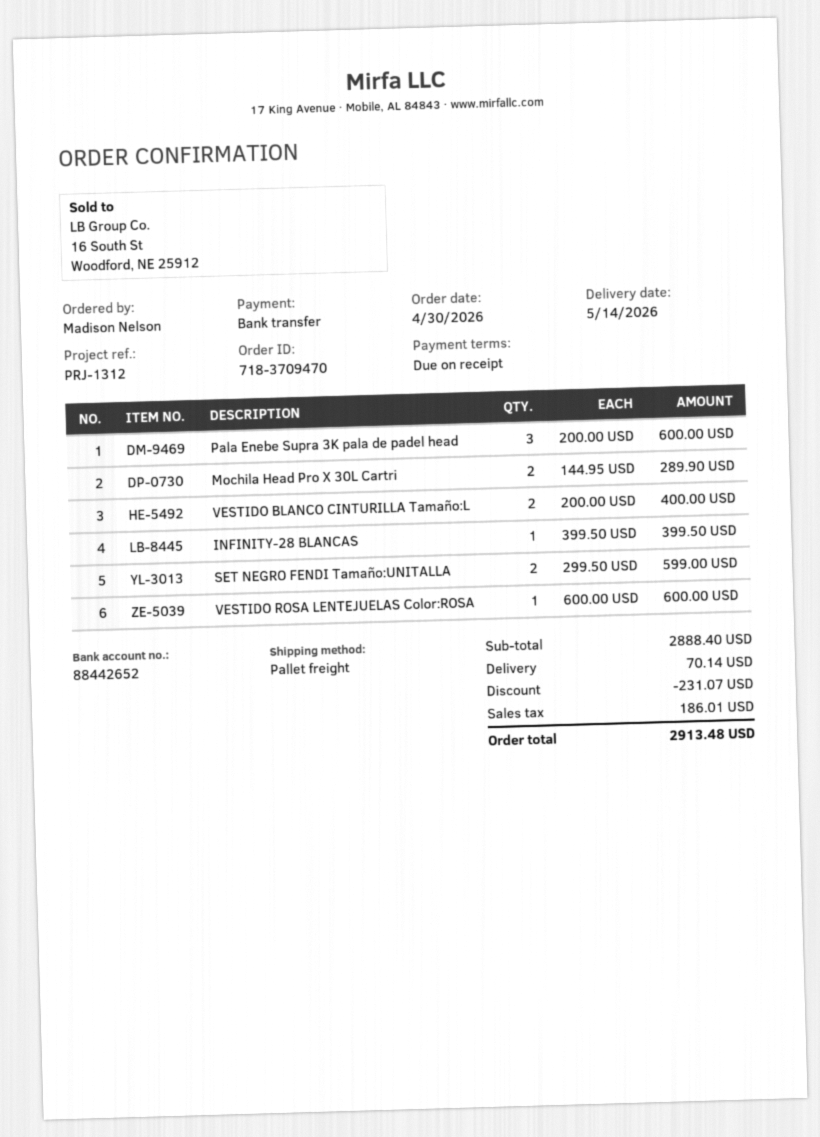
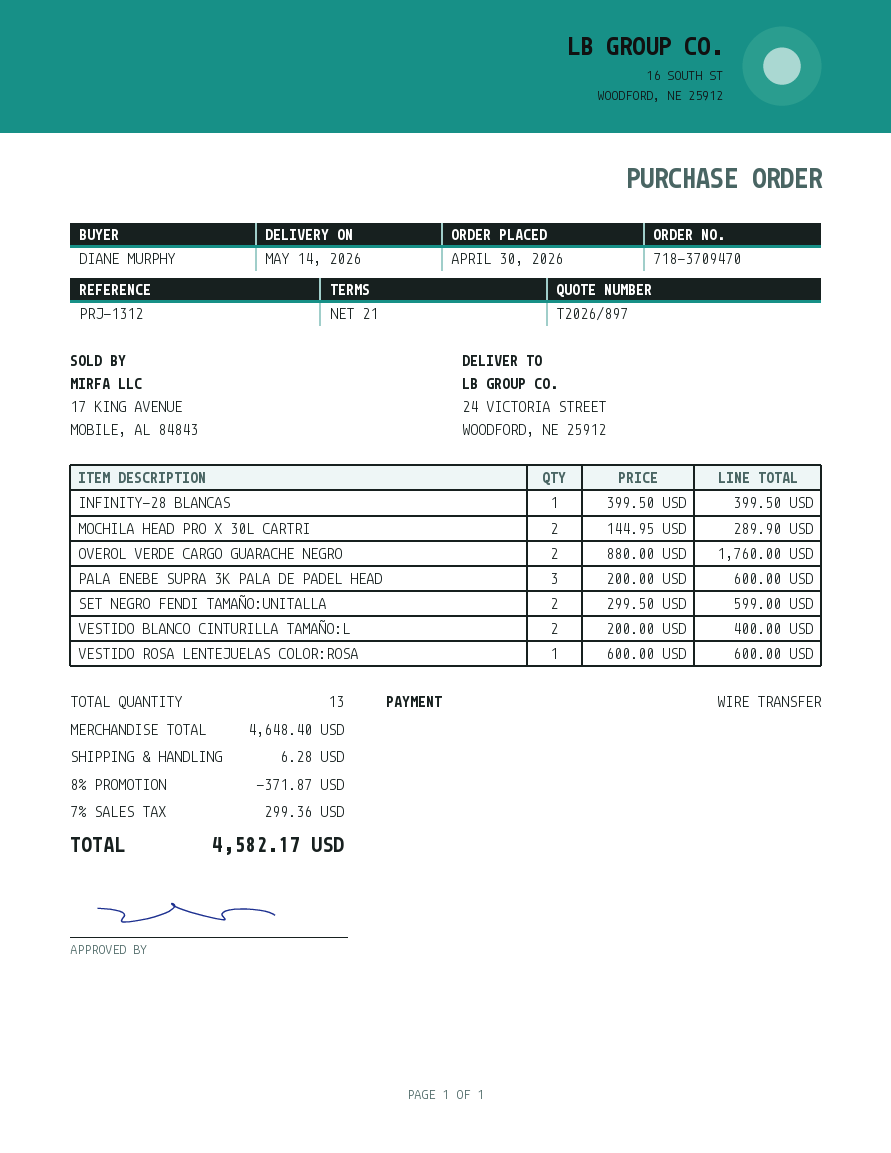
payment terms: on receipt -> 21 days
ordered by: Madison Nelson -> DIANE MURPHY
OVEROL VERDE CARGO GUARACHE NEGRO: none -> 2 x 880.00 = 1760.00
subtotal: 2888.40 -> 4648.40
discount: 231.07 -> 371.87
shipping: 70.14 -> 6.28
tax: 186.01 -> 299.36
total: 2913.48 -> 4582.17

